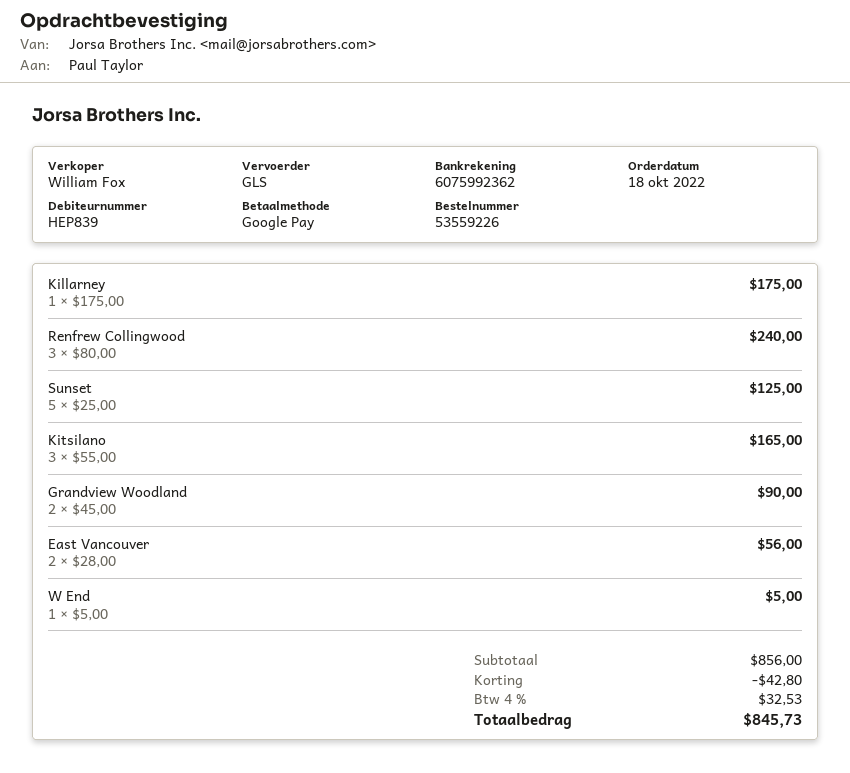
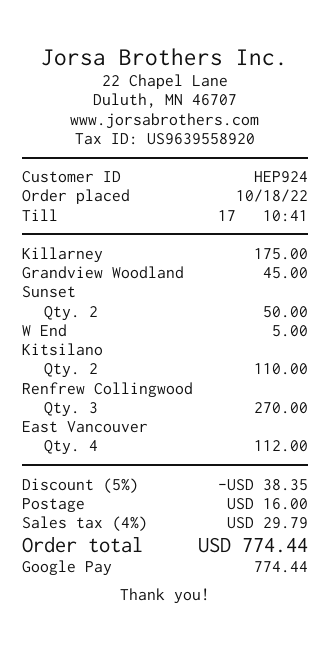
customer number: HEP839 -> HEP924
Renfrew Collingwood: 3 for 240.00 -> 3 for 270.00
Sunset: 5 for 125.00 -> 2 for 50.00
Kitsilano: 3 for 165.00 -> 2 for 110.00
Grandview Woodland: 2 for 90.00 -> 1 for 45.00
East Vancouver: 2 for 56.00 -> 4 for 112.00
discount: 42.80 -> 38.35
shipping: none -> 16.00
tax: 4% = 32.53 -> 4% = 29.79
total: 845.73 -> 774.44

